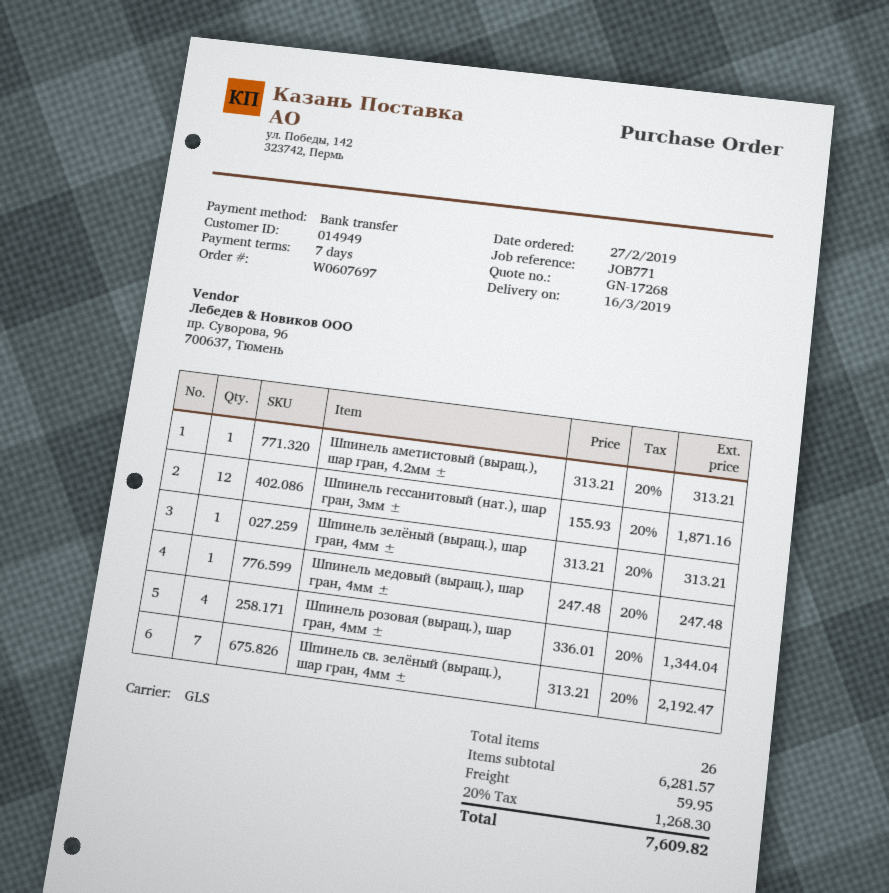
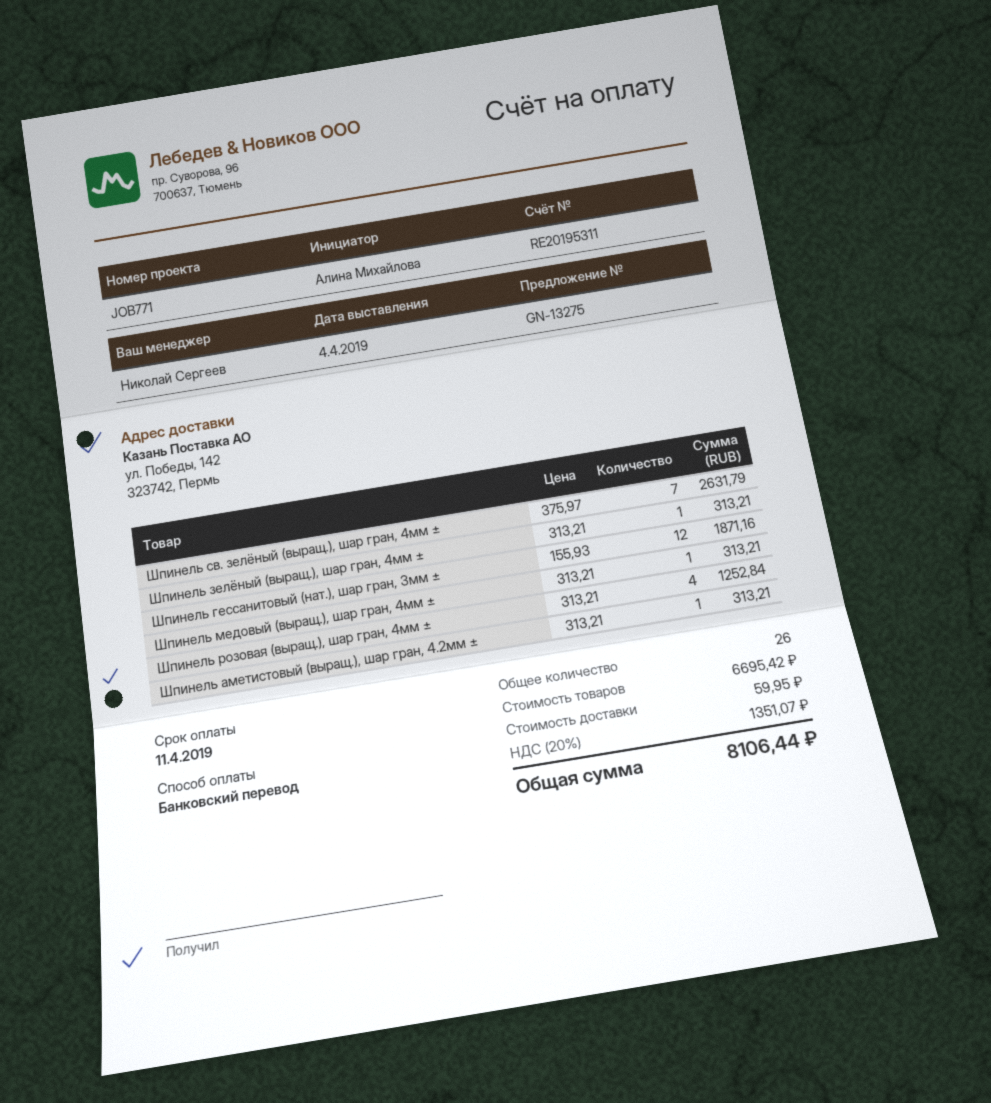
quote number: GN-17268 -> GN-13275
Шпинель медовый (выращ.), шар гран, 4мм ±: 1 x 247.48 = 247.48 -> 1 x 313.21 = 313.21
Шпинель розовая (выращ.), шар гран, 4мм ±: 4 x 336.01 = 1344.04 -> 4 x 313.21 = 1252.84
Шпинель св. зелёный (выращ.), шар гран, 4мм ±: 7 x 313.21 = 2192.47 -> 7 x 375.97 = 2631.79
subtotal: 6281.57 -> 6695.42
tax: 20% = 1268.30 -> 20% = 1351.07
total: 7609.82 -> 8106.44

